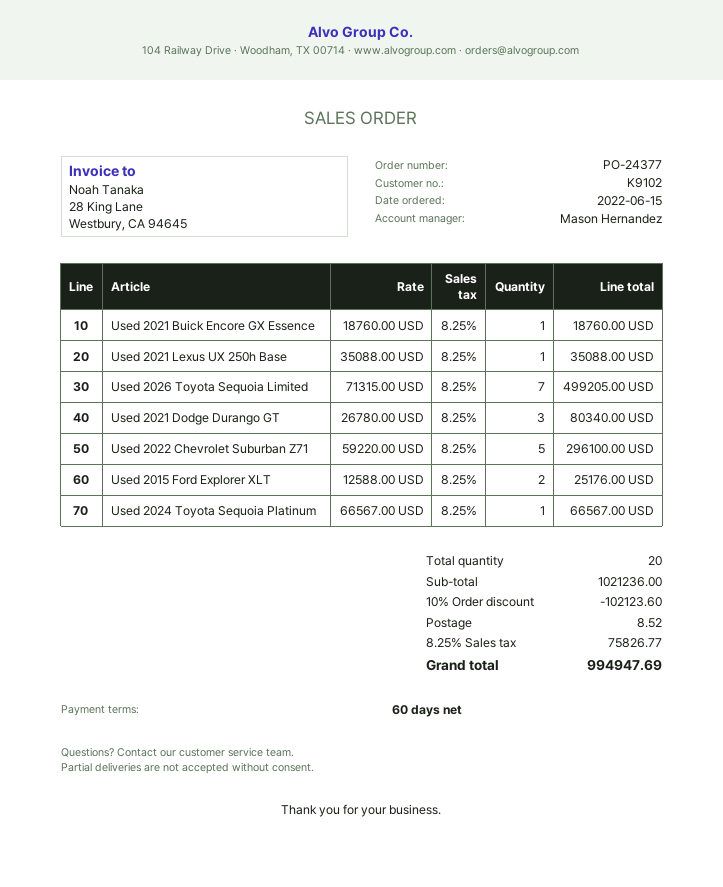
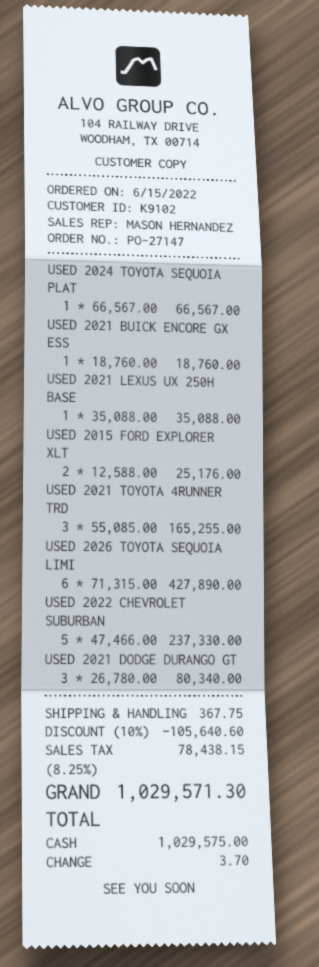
order number: PO-24377 -> PO-27147
Used 2026 Toyota Sequoia Limited: 7 x 71315.00 = 499205.00 -> 6 x 71315.00 = 427890.00
Used 2022 Chevrolet Suburban Z71: 5 x 59220.00 = 296100.00 -> 5 x 47466.00 = 237330.00
USED 2021 TOYOTA 4RUNNER TRD: none -> 3 x 55085.00 = 165255.00
discount: 10% = 102123.60 -> 10% = 105640.60
shipping: 8.52 -> 367.75
tax: 8.25% = 75826.77 -> 8.25% = 78438.15
total: 994947.69 -> 1029571.30

